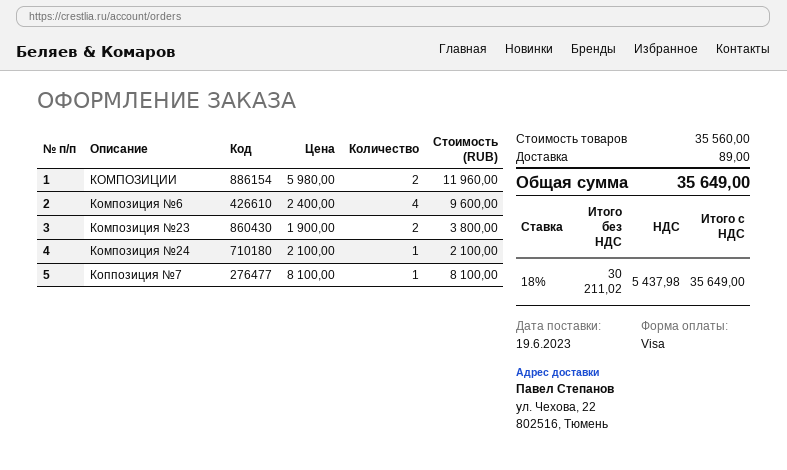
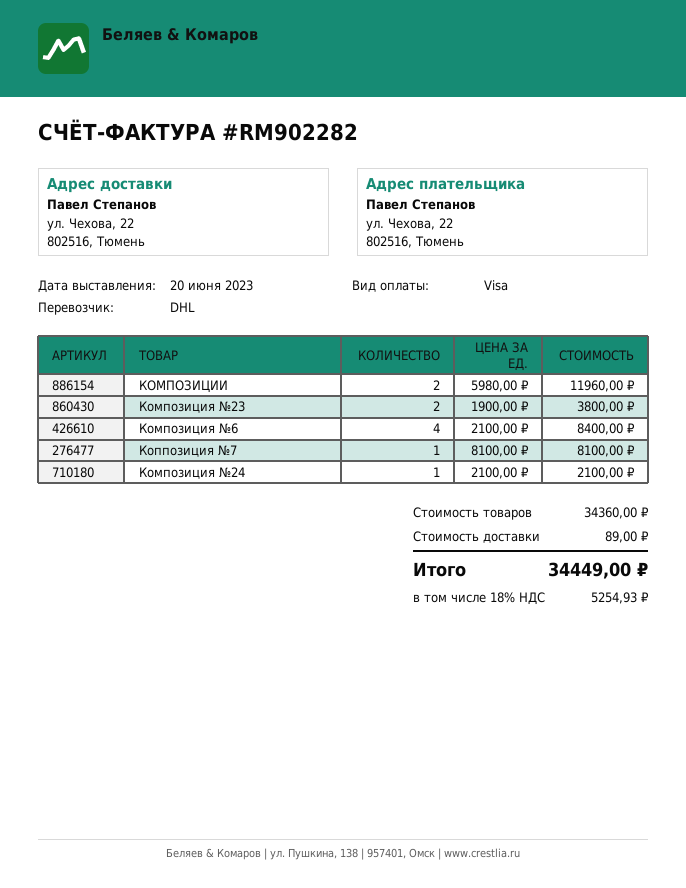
Композиция №6: 4 x 2400.00 = 9600.00 -> 4 x 2100.00 = 8400.00
subtotal: 35560.00 -> 34360.00
tax: 18% = 5437.98 -> 18% = 5254.93
total: 35649.00 -> 34449.00

